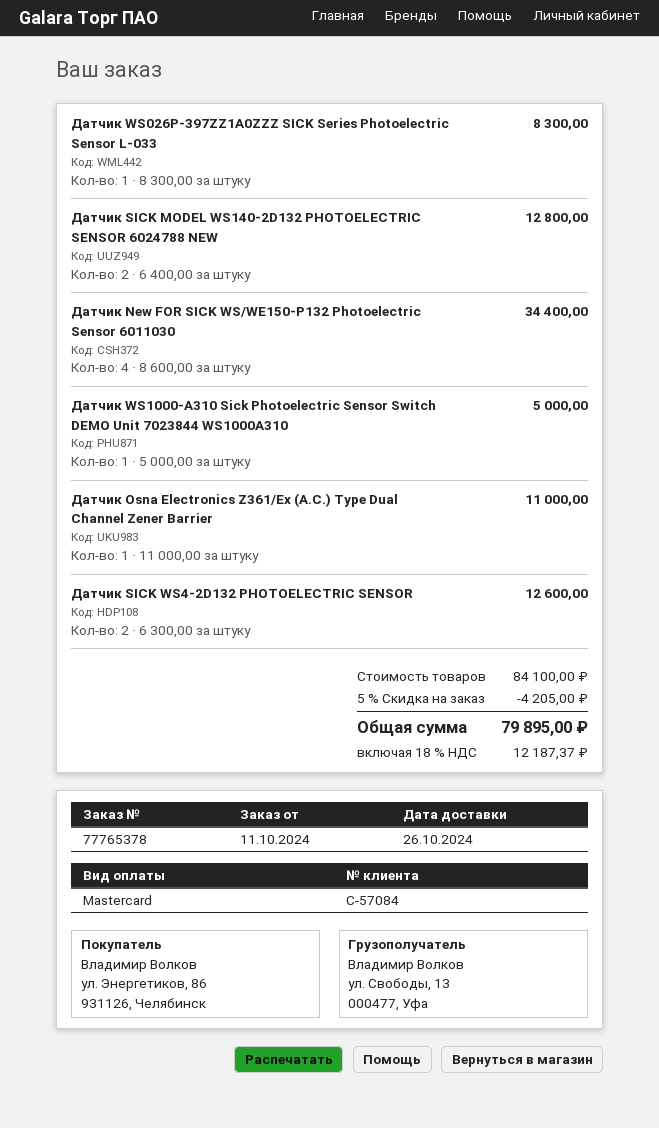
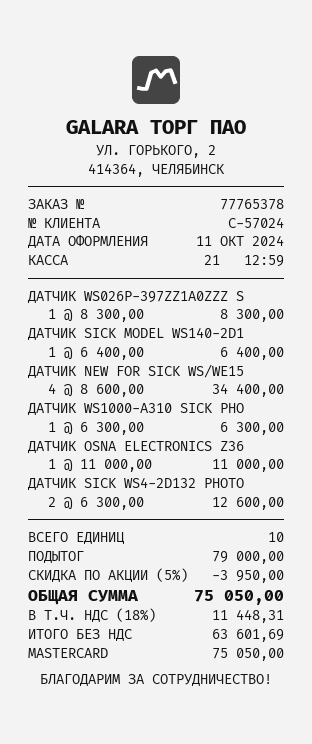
customer number: C-57084 -> C-57024
Датчик SICK MODEL WS140-2D132 PHOTOELECTRIC SENSOR 6024788 NEW: 2 x 6400.00 = 12800.00 -> 1 x 6400.00 = 6400.00
Датчик WS1000-A310 Sick Photoelectric Sensor Switch DEMO Unit 7023844 WS1000A310: 1 x 5000.00 = 5000.00 -> 1 x 6300.00 = 6300.00
subtotal: 84100.00 -> 79000.00
discount: 5% = 4205.00 -> 5% = 3950.00
tax: 18% = 12187.37 -> 18% = 11448.31
total: 79895.00 -> 75050.00

